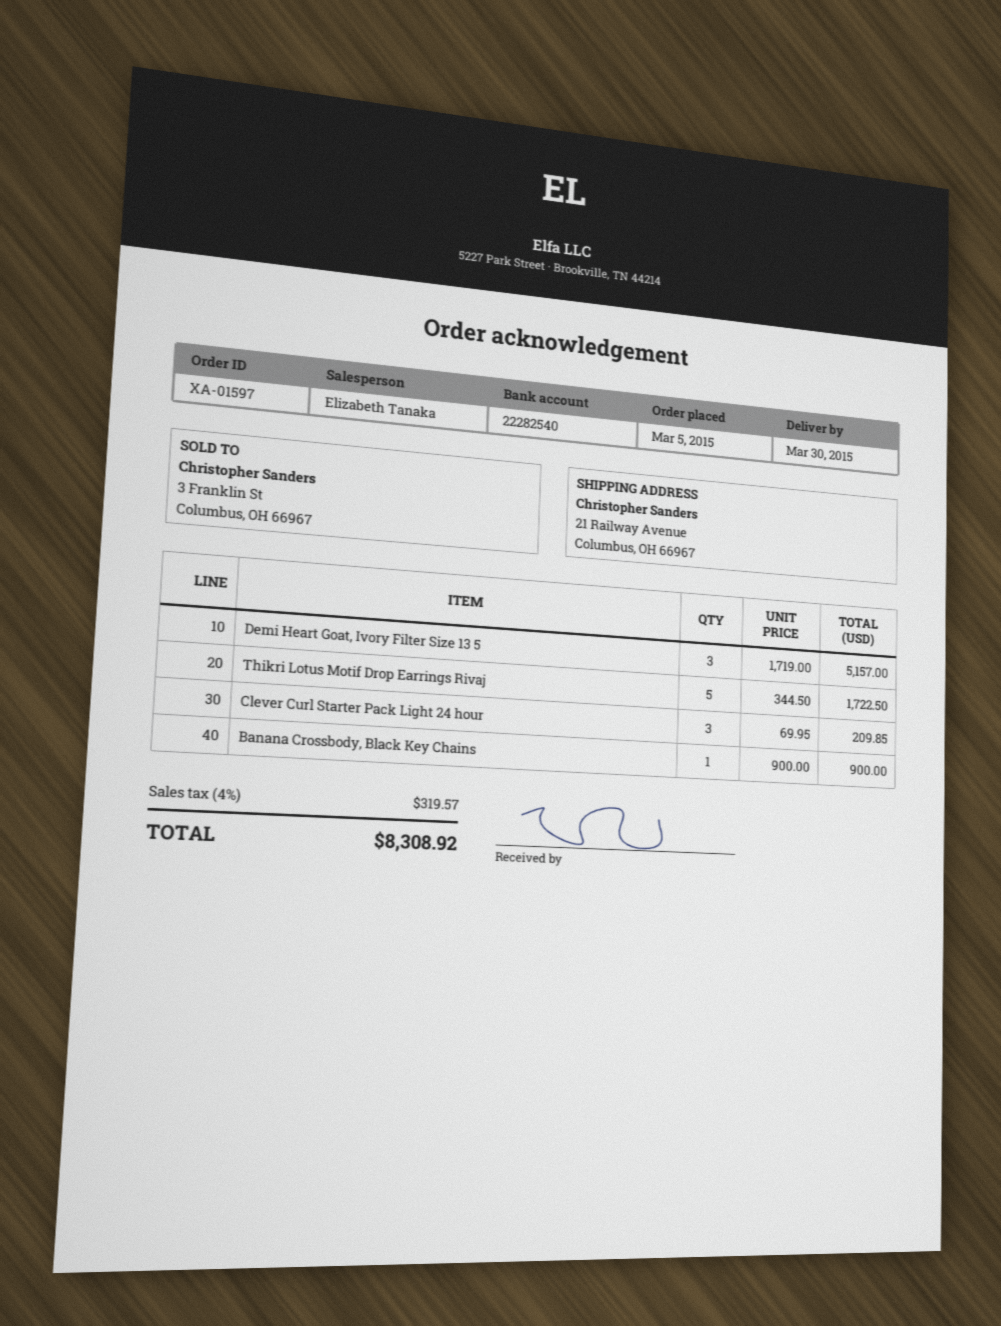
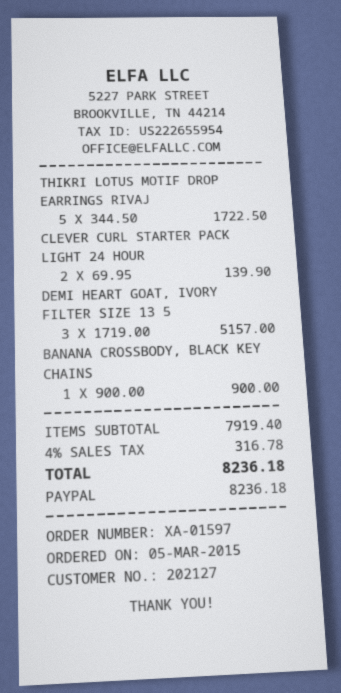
Clever Curl Starter Pack Light 24 hour: 3 x 69.95 = 209.85 -> 2 x 69.95 = 139.90
tax: 4% = 319.57 -> 4% = 316.78
total: 8308.92 -> 8236.18

